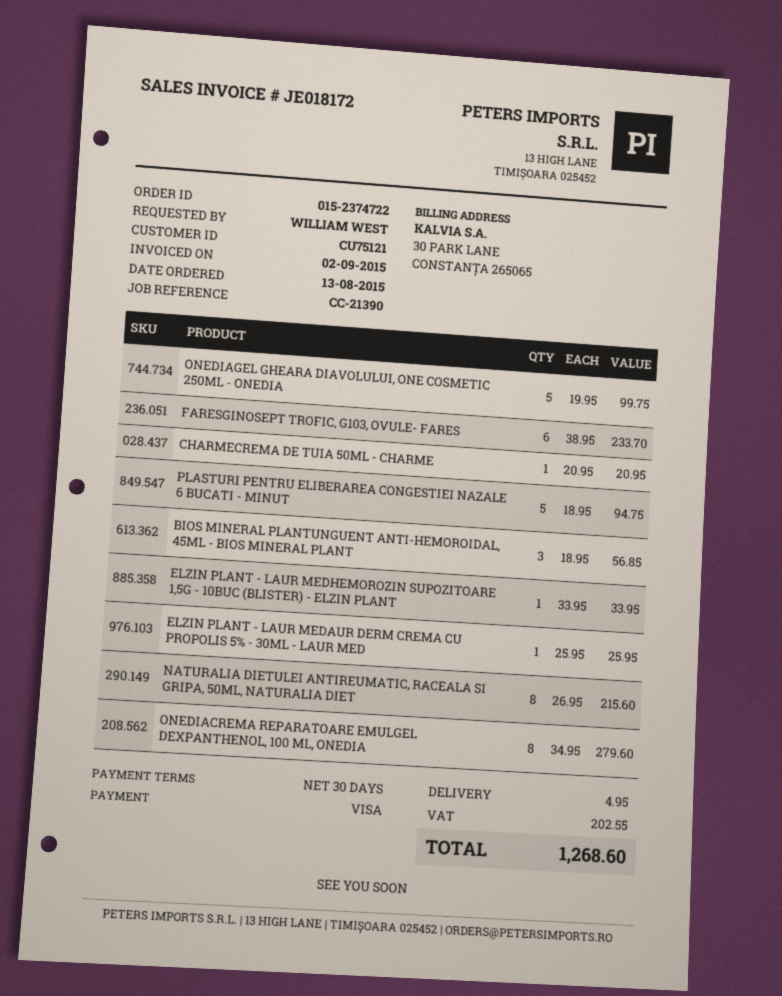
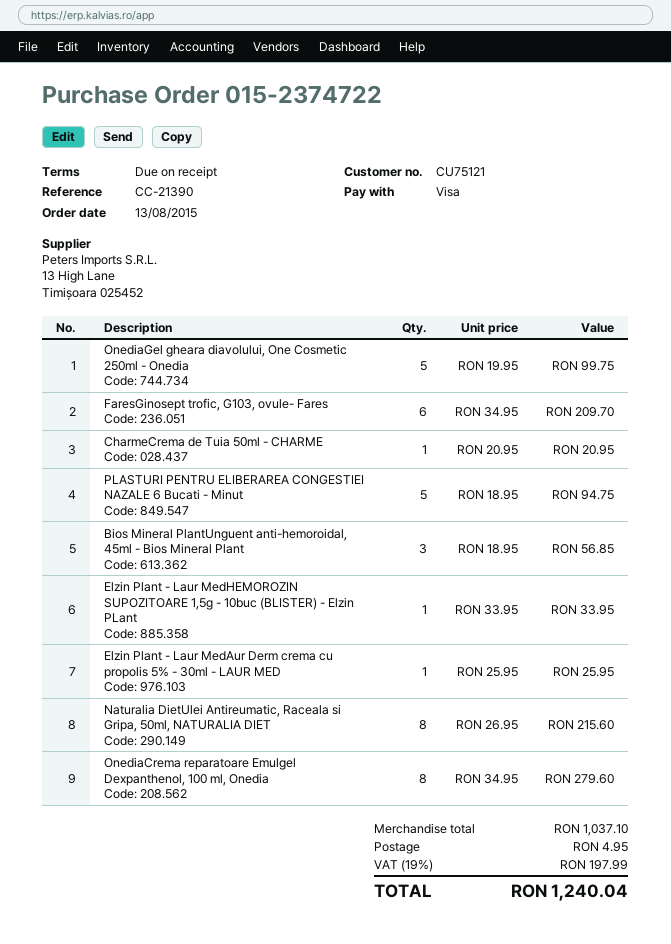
payment terms: 30 days -> on receipt
FARESGINOSEPT TROFIC, G103, OVULE- FARES: 6 x 38.95 = 233.70 -> 6 x 34.95 = 209.70
tax: 202.55 -> 197.99
total: 1268.60 -> 1240.04

